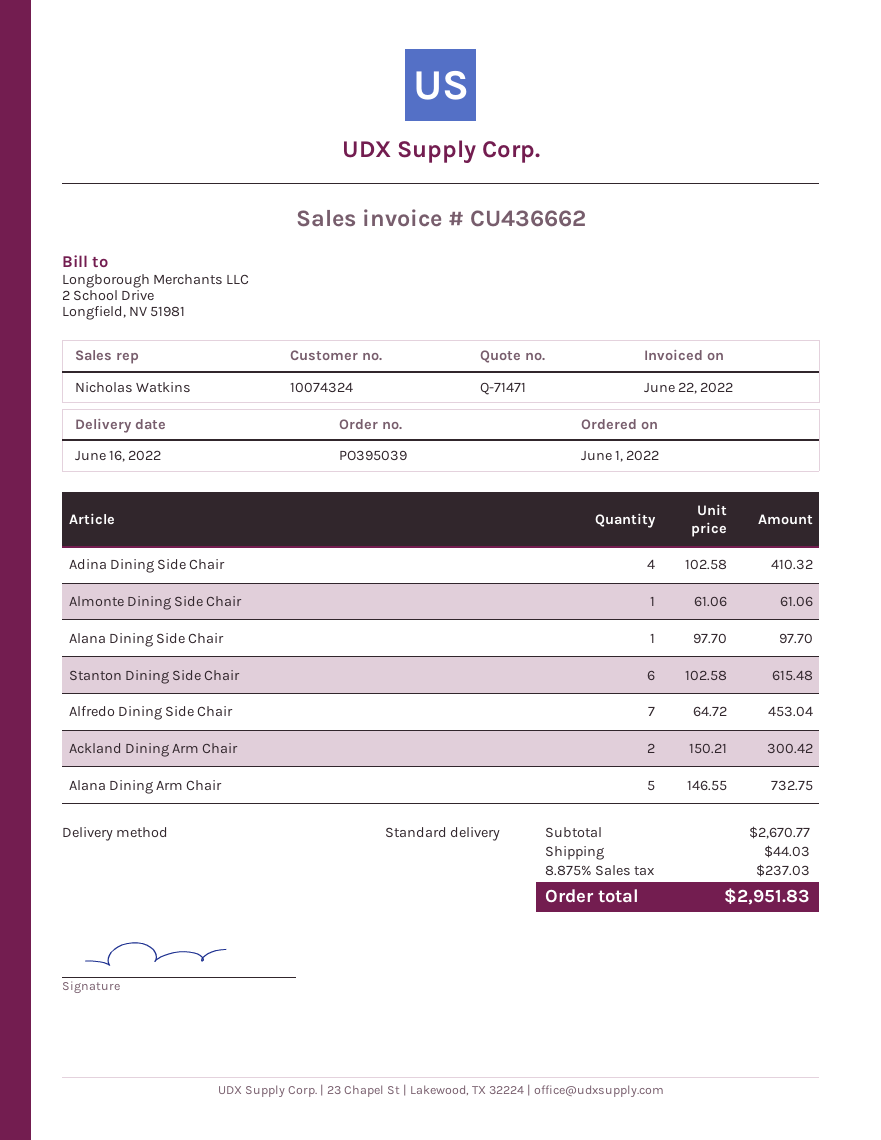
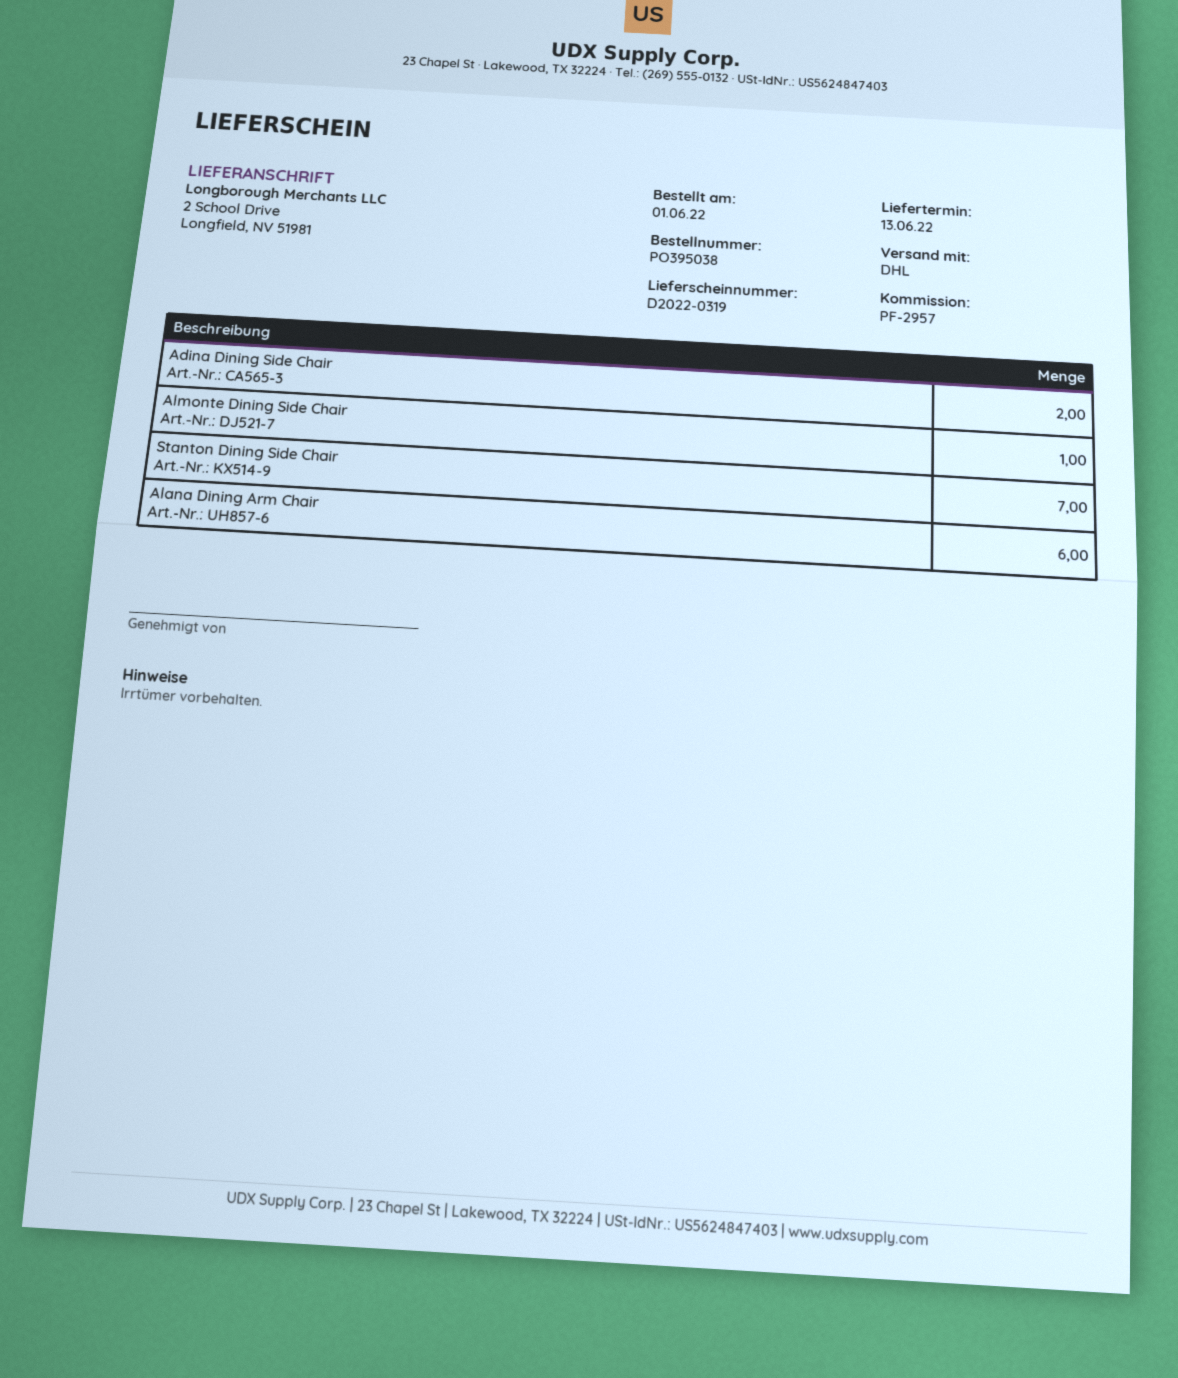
order number: PO395039 -> PO395038
delivery date: 2022-06-16 -> 2022-06-13
shipping method: standard -> DHL
Adina Dining Side Chair: 4 -> 2
Alana Dining Side Chair: 1 -> none
Stanton Dining Side Chair: 6 -> 7
Alfredo Dining Side Chair: 7 -> none
Ackland Dining Arm Chair: 2 -> none
Alana Dining Arm Chair: 5 -> 6

